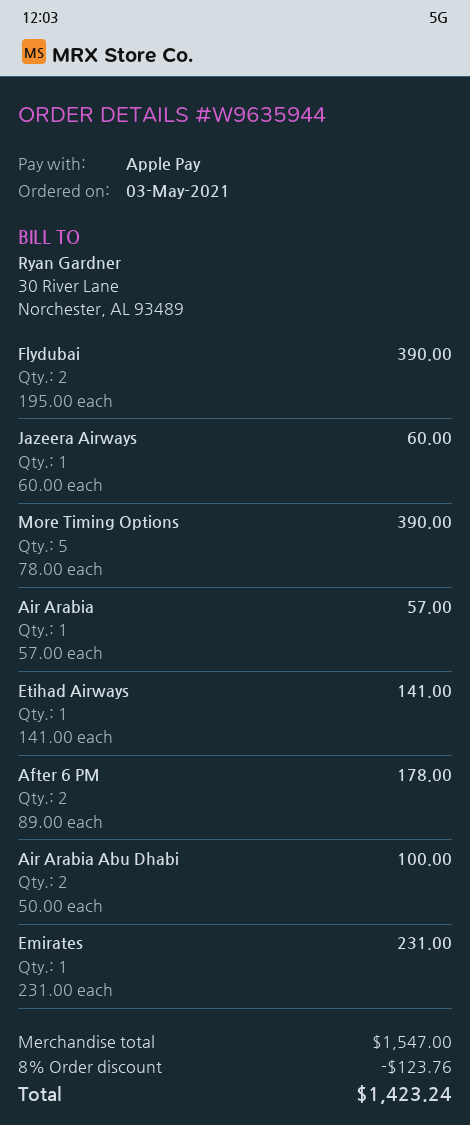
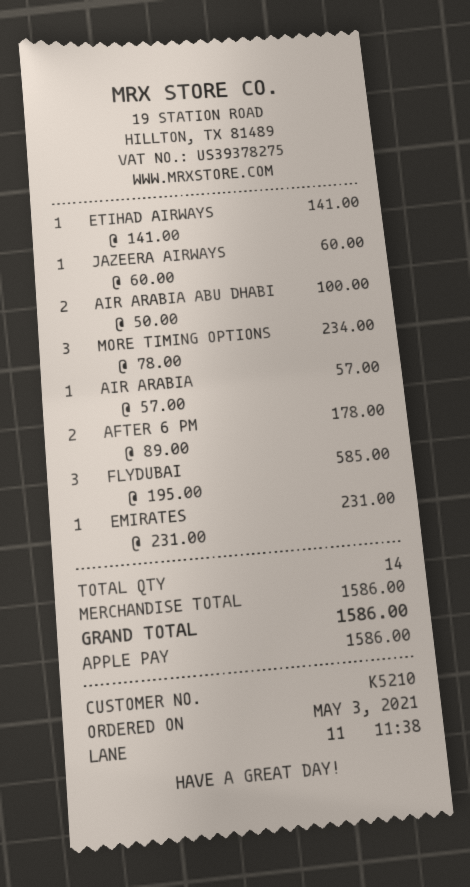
Flydubai: 2 x 195.00 = 390.00 -> 3 x 195.00 = 585.00
More Timing Options: 5 x 78.00 = 390.00 -> 3 x 78.00 = 234.00
subtotal: 1547.00 -> 1586.00
discount: 8% = 123.76 -> none
total: 1423.24 -> 1586.00

